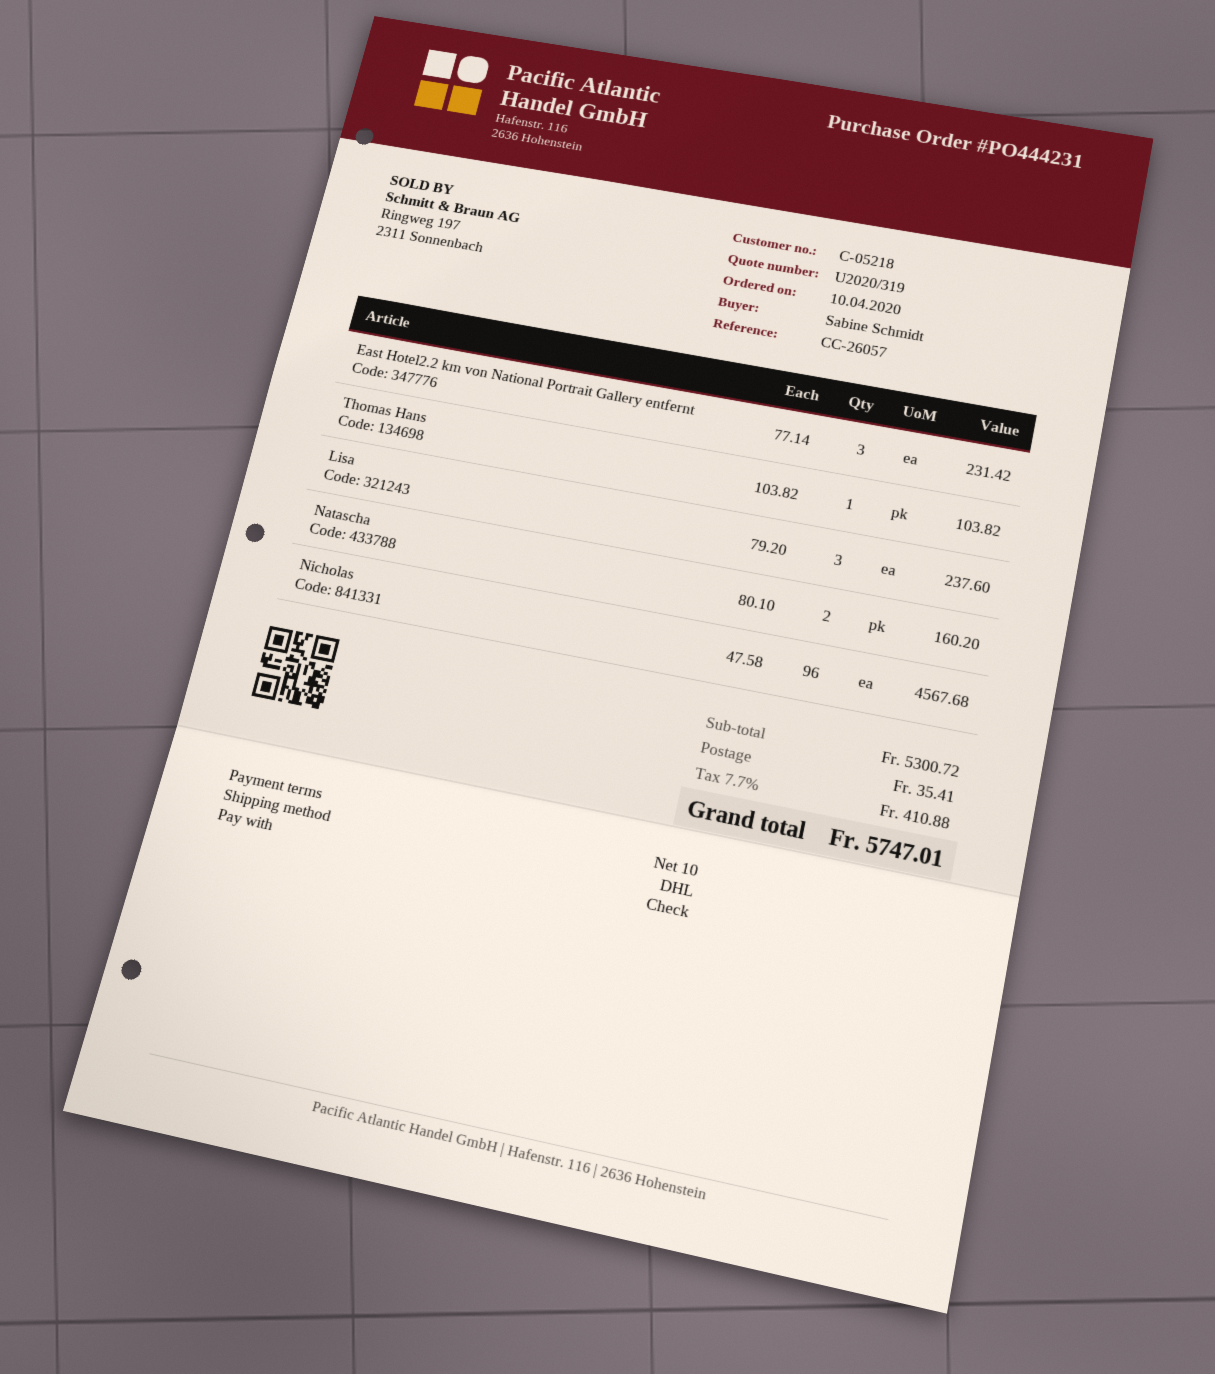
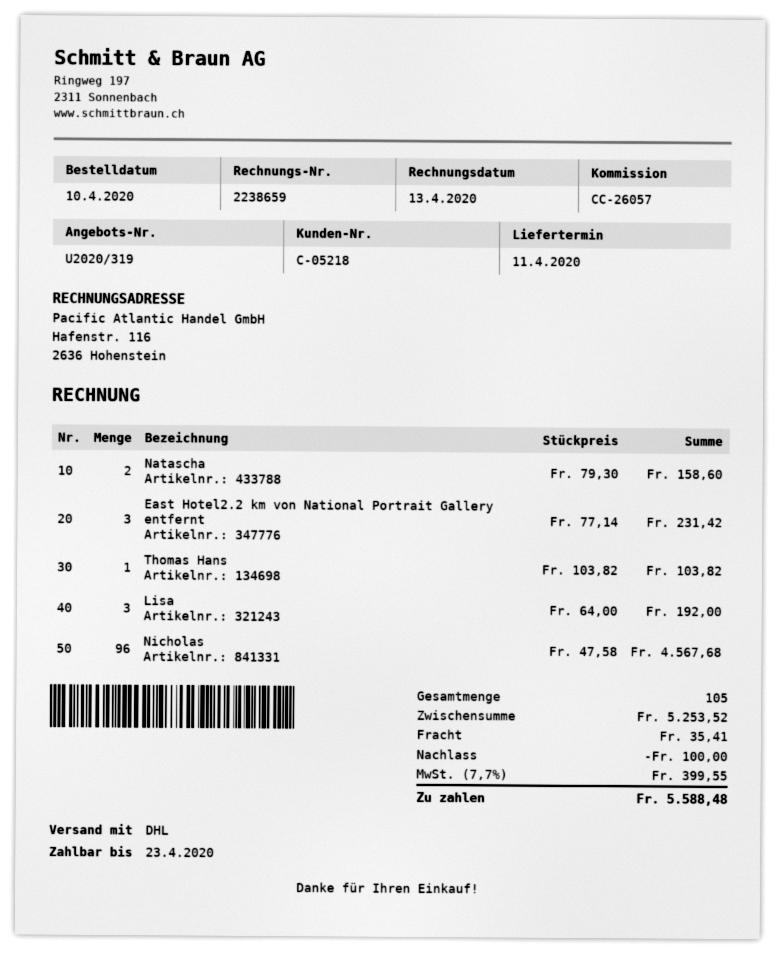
Lisa: 3 x 79.20 = 237.60 -> 3 x 64.00 = 192.00
Natascha: 2 x 80.10 = 160.20 -> 2 x 79.30 = 158.60
subtotal: 5300.72 -> 5253.52
discount: none -> 100.00
tax: 7.7% = 410.88 -> 7.7% = 399.55
total: 5747.01 -> 5588.48

